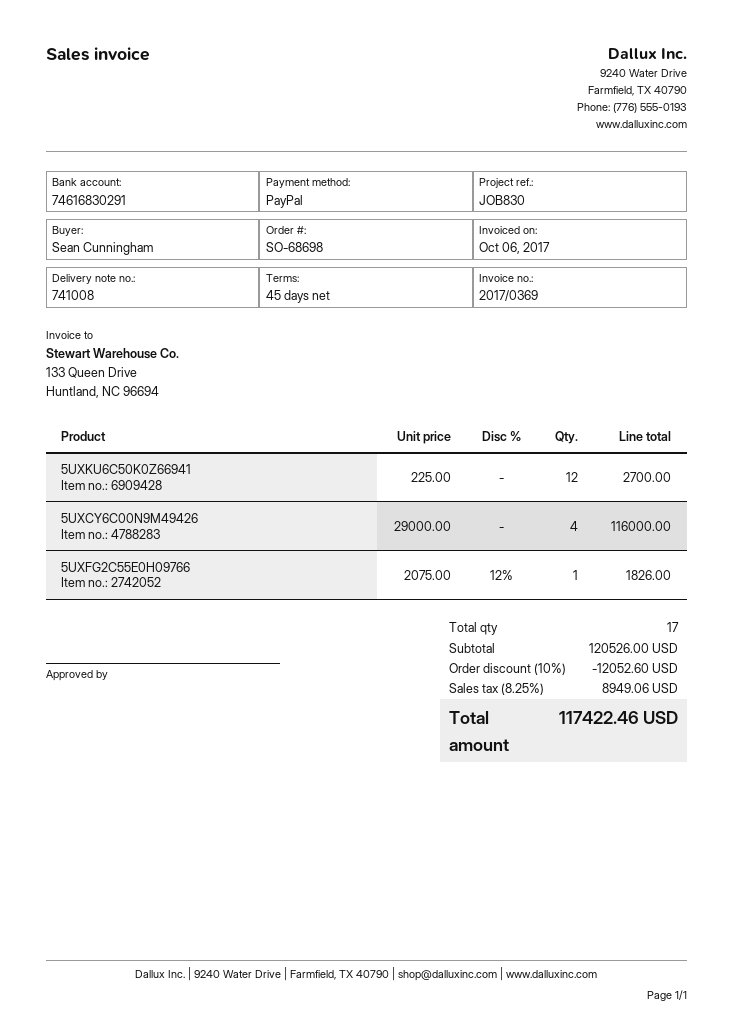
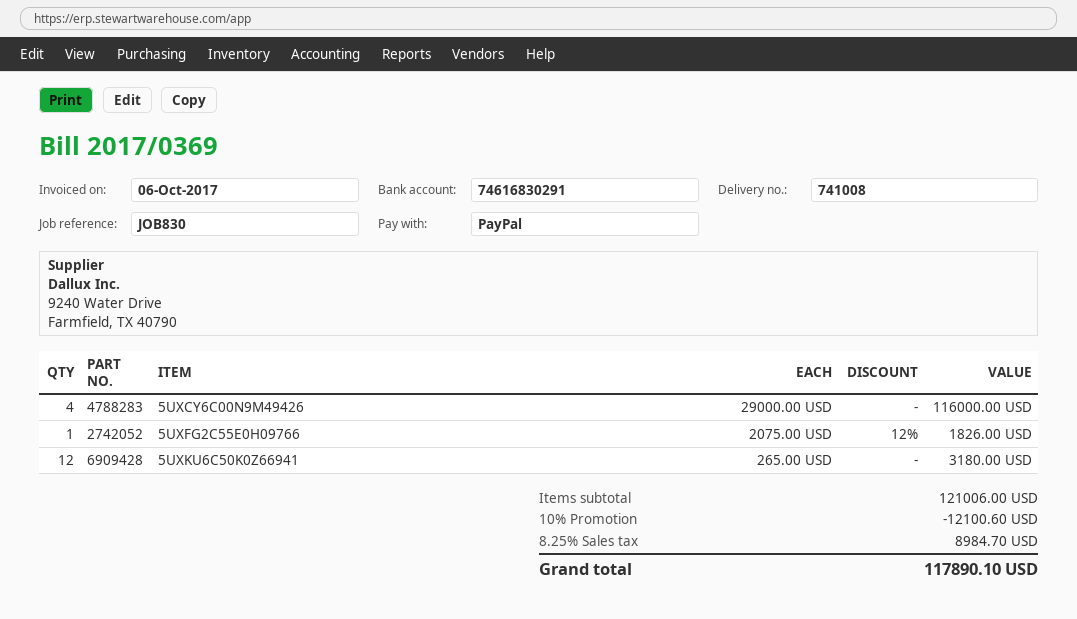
5UXKU6C50K0Z66941: 12 x 225.00 = 2700.00 -> 12 x 265.00 = 3180.00
subtotal: 120526.00 -> 121006.00
discount: 10% = 12052.60 -> 10% = 12100.60
tax: 8.25% = 8949.06 -> 8.25% = 8984.70
total: 117422.46 -> 117890.10

